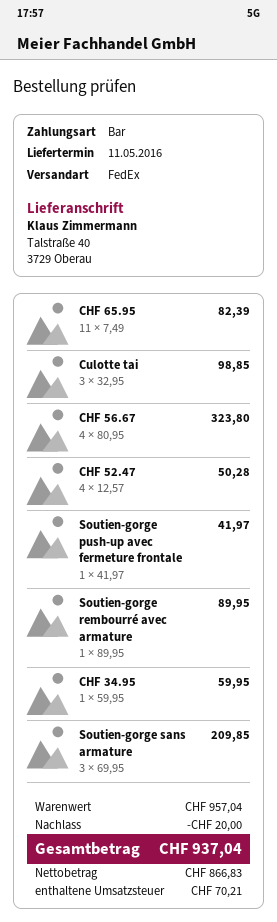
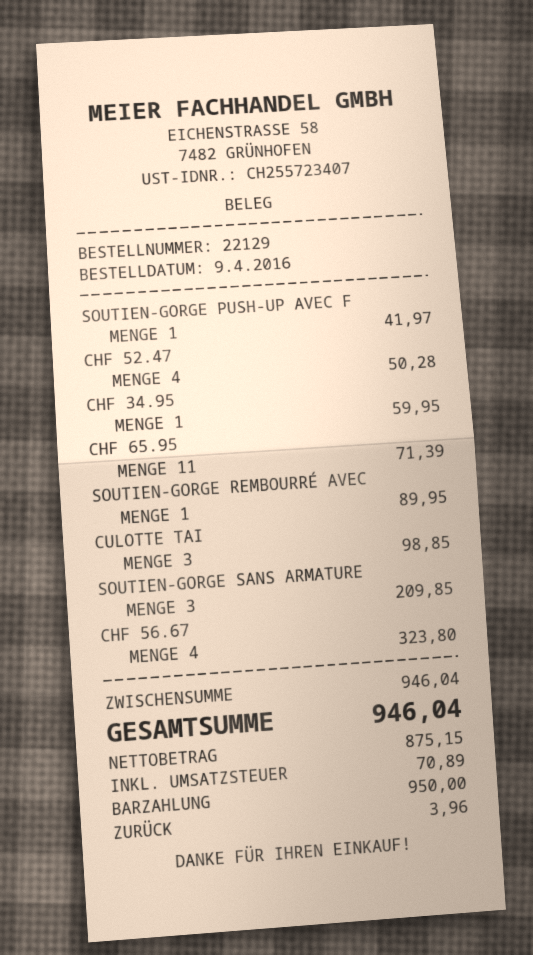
CHF 65.95: 11 for 82.39 -> 11 for 71.39
subtotal: 957.04 -> 946.04
discount: 20.00 -> none
net: 866.83 -> 875.15
tax: 70.21 -> 70.89
total: 937.04 -> 946.04

